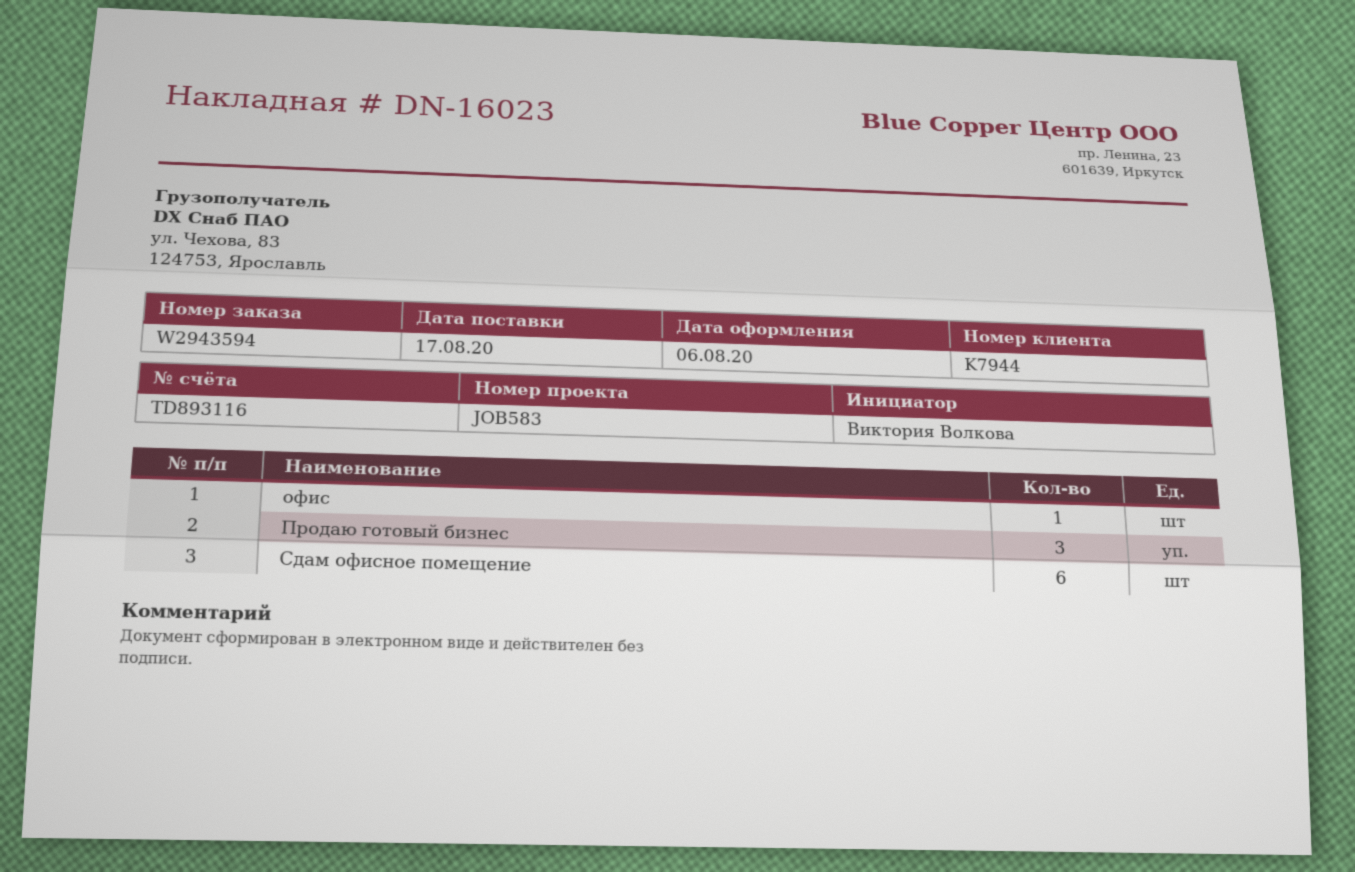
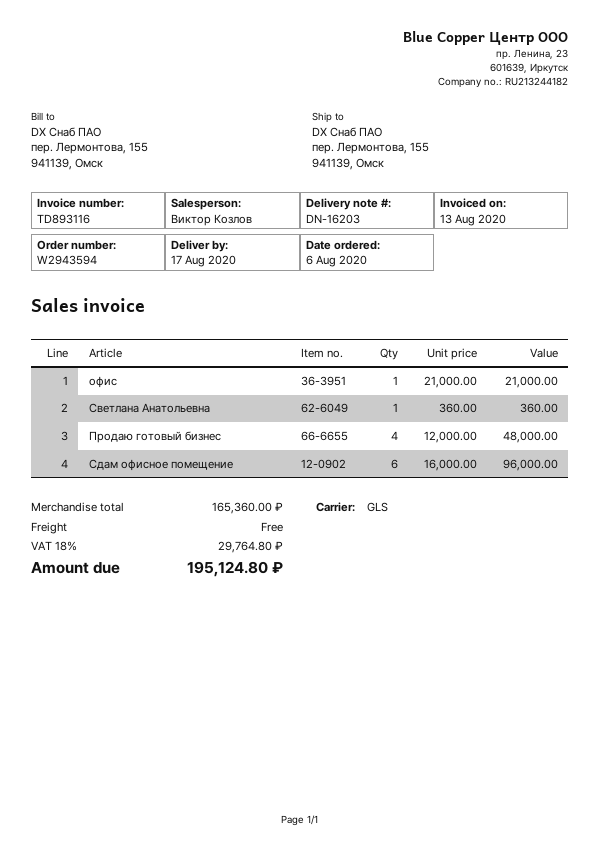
delivery note number: DN-16023 -> DN-16203
ship to: ул. Чехова, 83, 124753, Ярославль -> пер. Лермонтова, 155, 941139, Омск
Продаю готовый бизнес: 3 -> 4
Светлана Анатольевна: none -> 1

